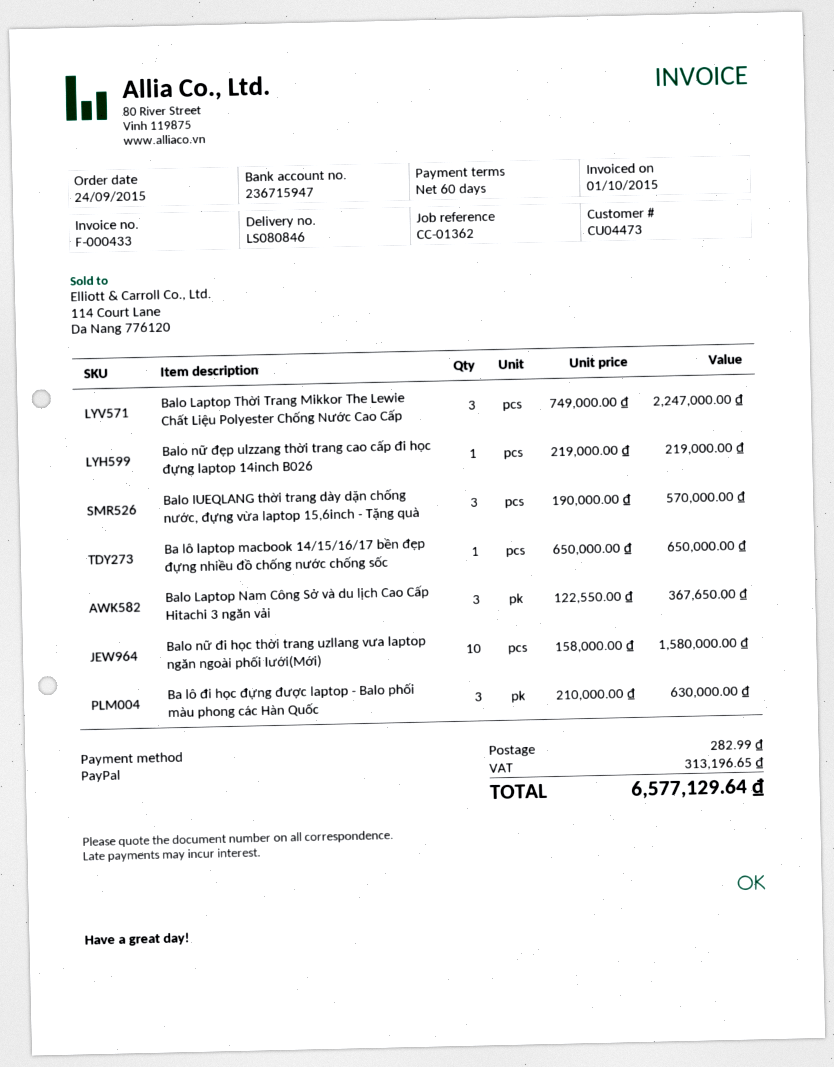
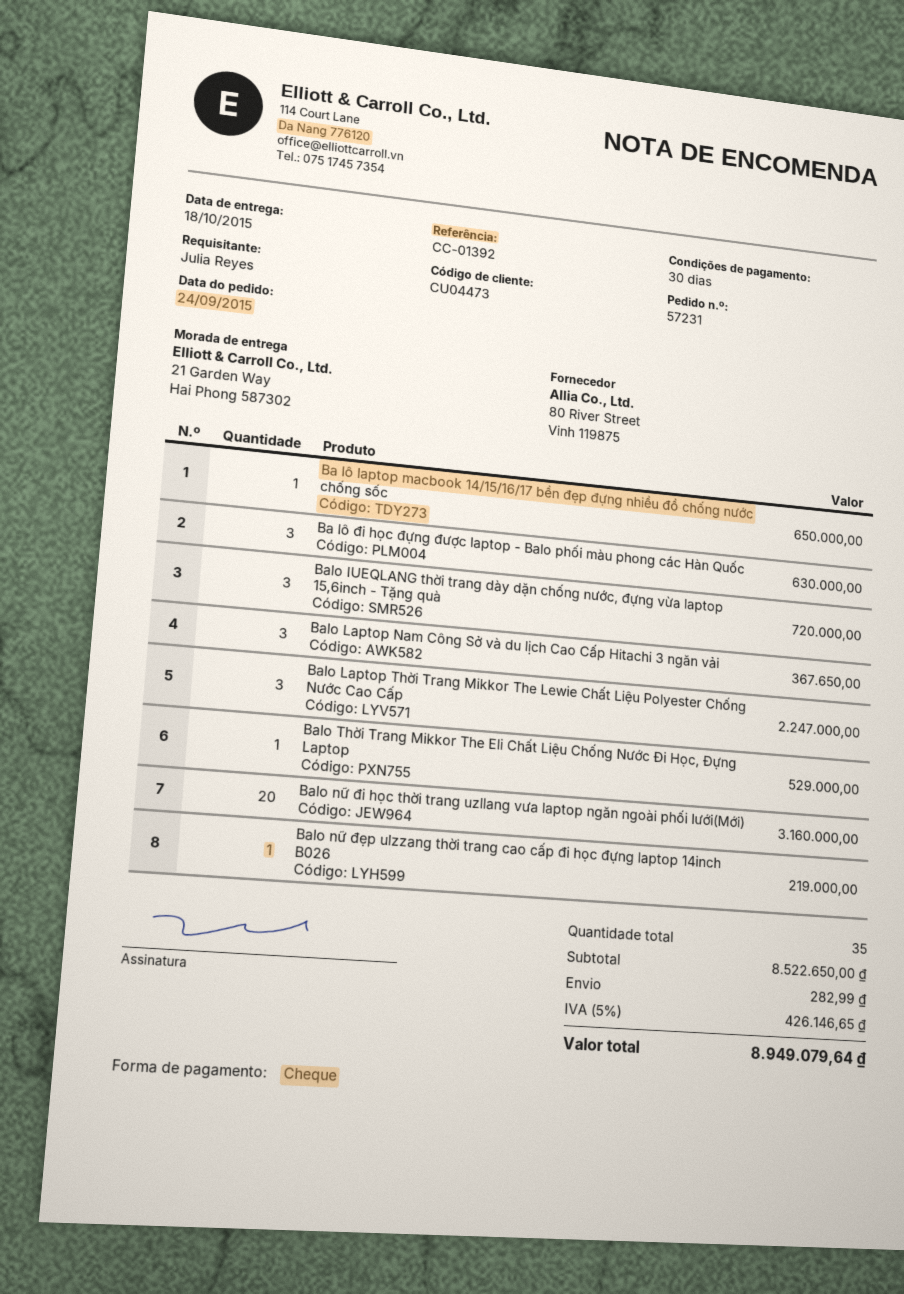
payment terms: 60 days -> 30 days
reference: CC-01362 -> CC-01392
payment method: PayPal -> cheque
Balo IUEQLANG thời trang dày dặn chống nước, đựng vừa laptop 15,6inch - Tặng quà: 3 for 570000.00 -> 3 for 720000.00
Balo nữ đi học thời trang uzllang vưa laptop ngăn ngoài phối lưới(Mới): 10 for 1580000.00 -> 20 for 3160000.00
Balo Thời Trang Mikkor The Eli Chất Liệu Chống Nước Đi Học, Đựng Laptop: none -> 1 for 529000.00
tax: 313196.65 -> 426146.65
total: 6577129.64 -> 8949079.64

